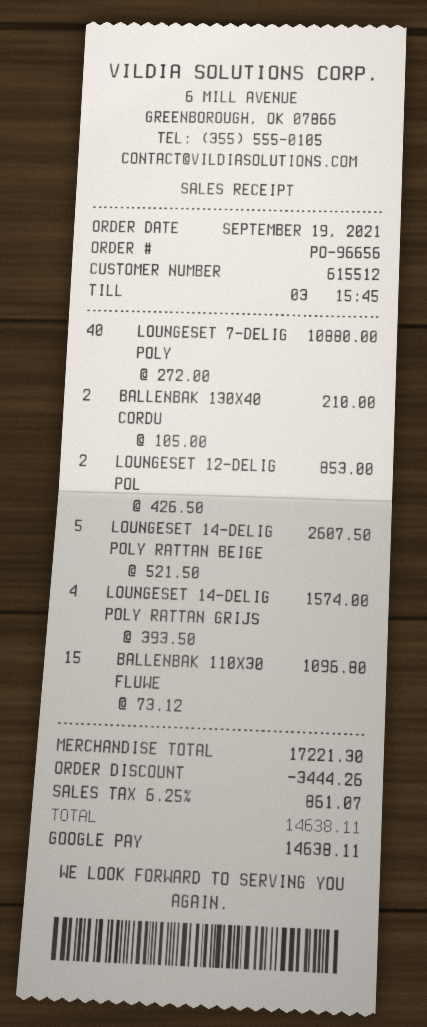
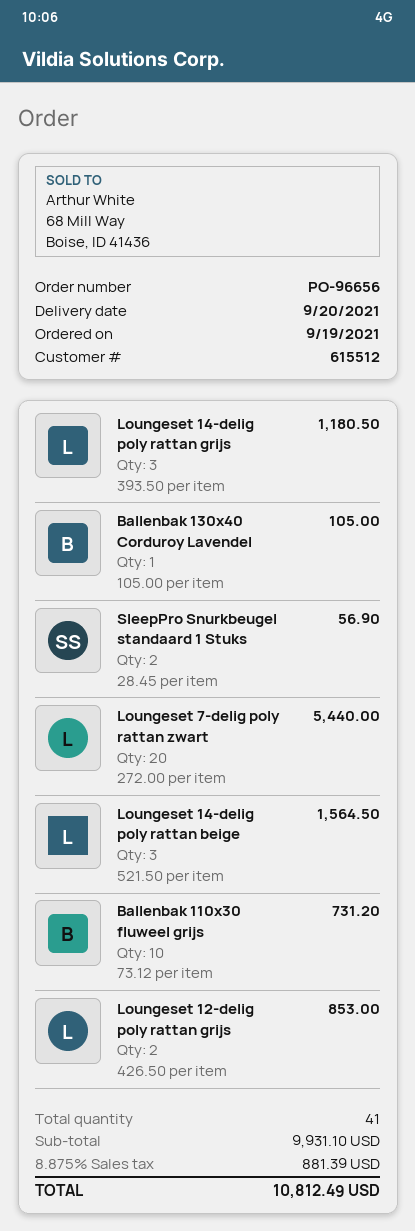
LOUNGESET 7-DELIG POLY: 40 x 272.00 = 10880.00 -> 20 x 272.00 = 5440.00
BALLENBAK 130X40 CORDU: 2 x 105.00 = 210.00 -> 1 x 105.00 = 105.00
LOUNGESET 14-DELIG POLY RATTAN BEIGE: 5 x 521.50 = 2607.50 -> 3 x 521.50 = 1564.50
LOUNGESET 14-DELIG POLY RATTAN GRIJS: 4 x 393.50 = 1574.00 -> 3 x 393.50 = 1180.50
BALLENBAK 110X30 FLUWE: 15 x 73.12 = 1096.80 -> 10 x 73.12 = 731.20
SleepPro Snurkbeugel standaard 1 Stuks: none -> 2 x 28.45 = 56.90
subtotal: 17221.30 -> 9931.10
discount: 3444.26 -> none
tax: 6.25% = 861.07 -> 8.875% = 881.39
total: 14638.11 -> 10812.49

